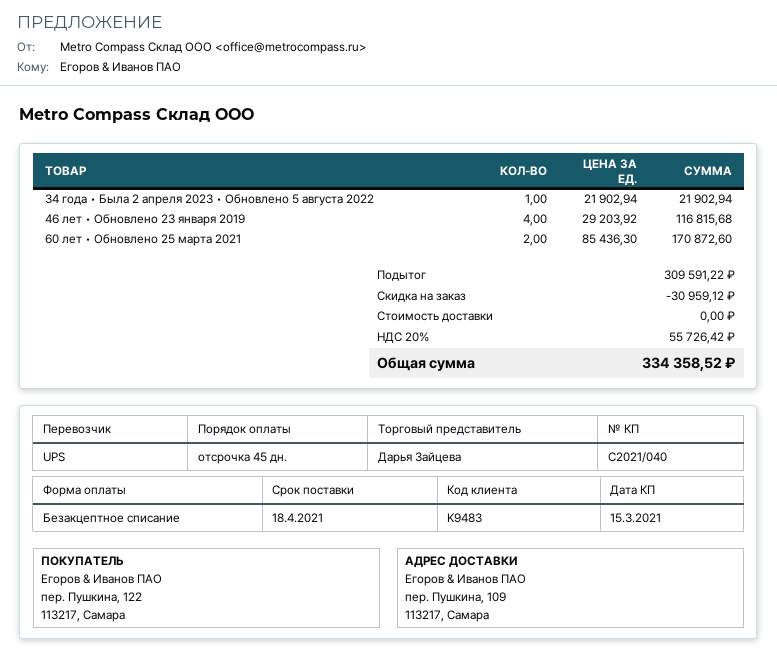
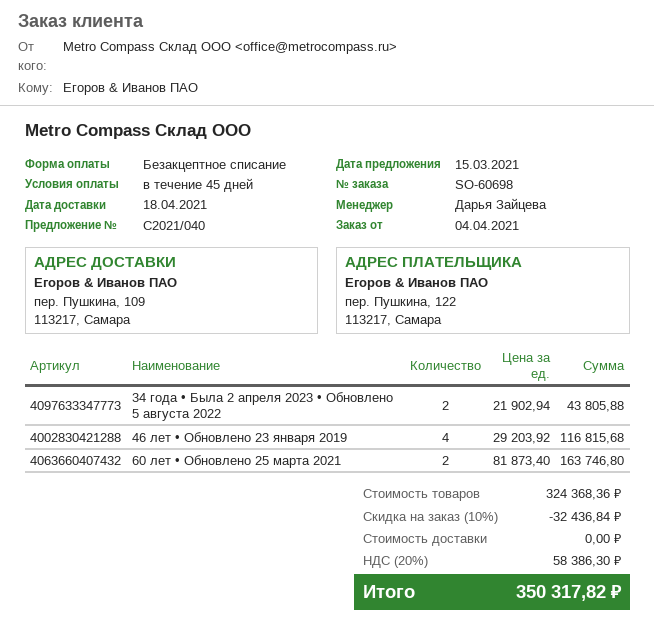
34 года • Была 2 апреля 2023 • Обновлено 5 августа 2022: 1 x 21902.94 = 21902.94 -> 2 x 21902.94 = 43805.88
60 лет • Обновлено 25 марта 2021: 2 x 85436.30 = 170872.60 -> 2 x 81873.40 = 163746.80
subtotal: 309591.22 -> 324368.36
discount: 30959.12 -> 32436.84
tax: 20% = 55726.42 -> 20% = 58386.30
total: 334358.52 -> 350317.82

